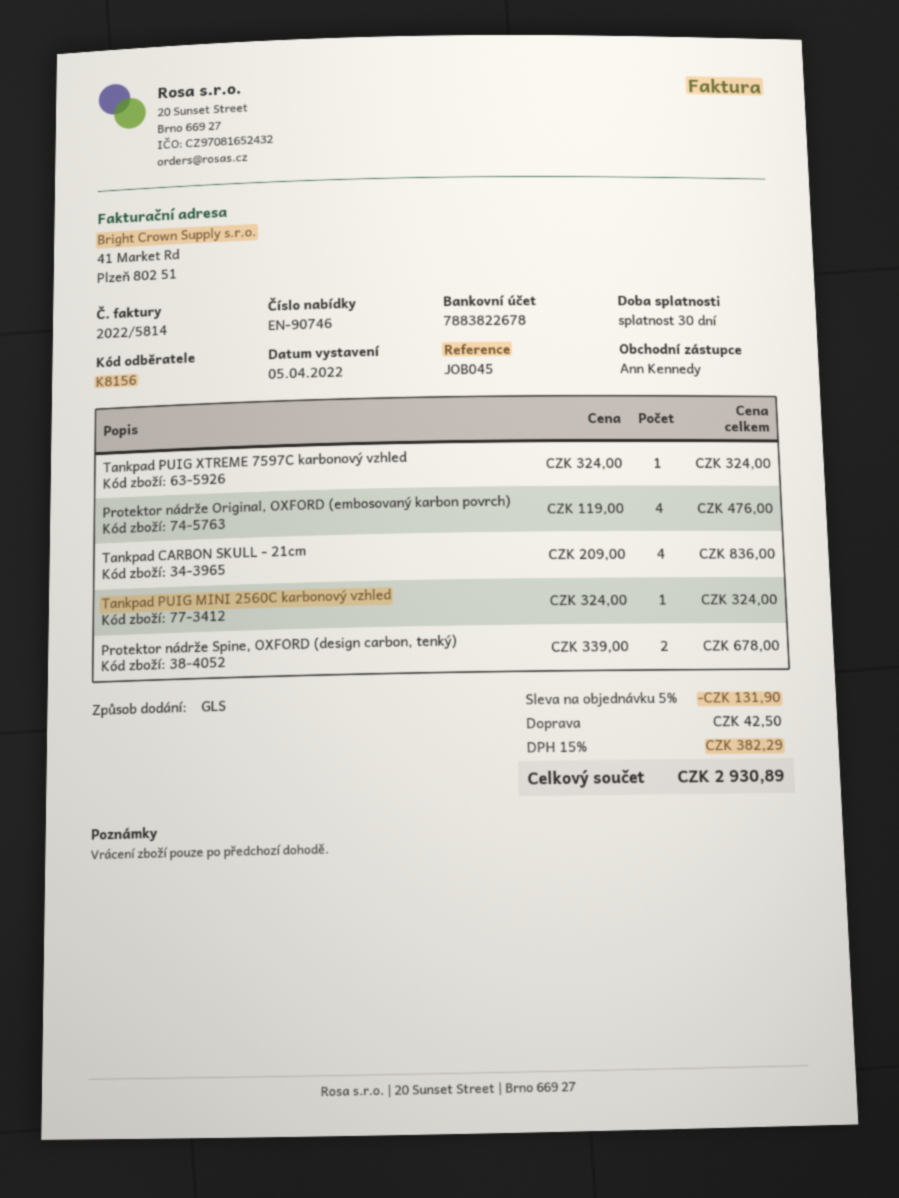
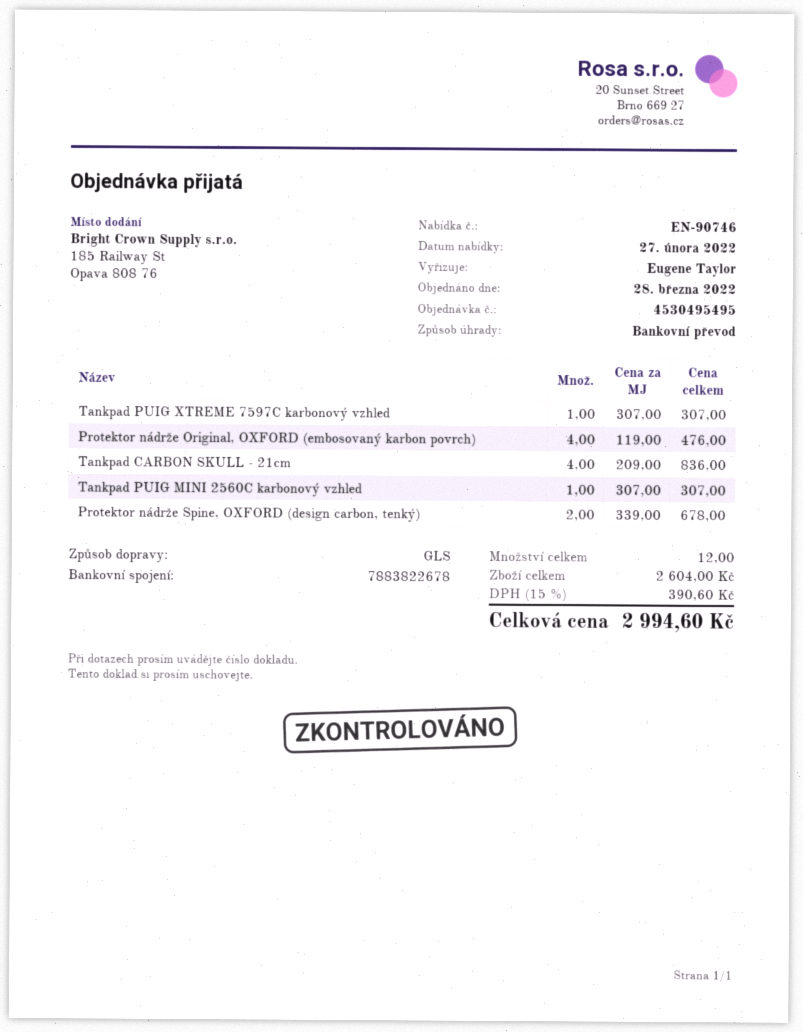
sales rep: Ann Kennedy -> Eugene Taylor
Tankpad PUIG XTREME 7597C karbonový vzhled: 1 x 324.00 = 324.00 -> 1 x 307.00 = 307.00
Tankpad PUIG MINI 2560C karbonový vzhled: 1 x 324.00 = 324.00 -> 1 x 307.00 = 307.00
discount: 5% = 131.90 -> none
shipping: 42.50 -> none
tax: 15% = 382.29 -> 15% = 390.60
total: 2930.89 -> 2994.60

